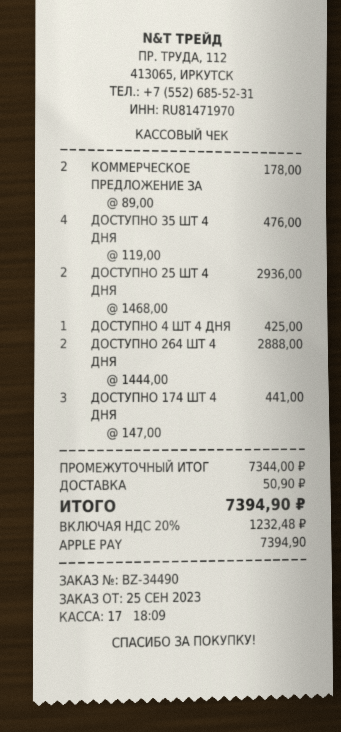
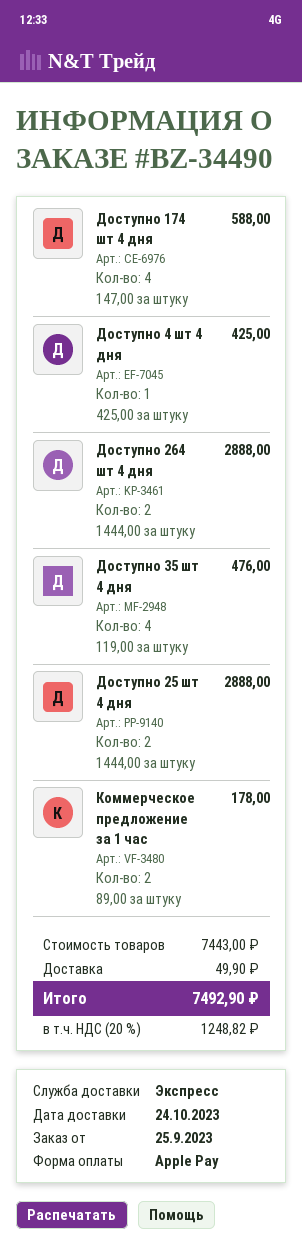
ДОСТУПНО 25 ШТ 4 ДНЯ: 2 x 1468.00 = 2936.00 -> 2 x 1444.00 = 2888.00
ДОСТУПНО 174 ШТ 4 ДНЯ: 3 x 147.00 = 441.00 -> 4 x 147.00 = 588.00
subtotal: 7344.00 -> 7443.00
shipping: 50.90 -> 49.90
tax: 20% = 1232.48 -> 20% = 1248.82
total: 7394.90 -> 7492.90

